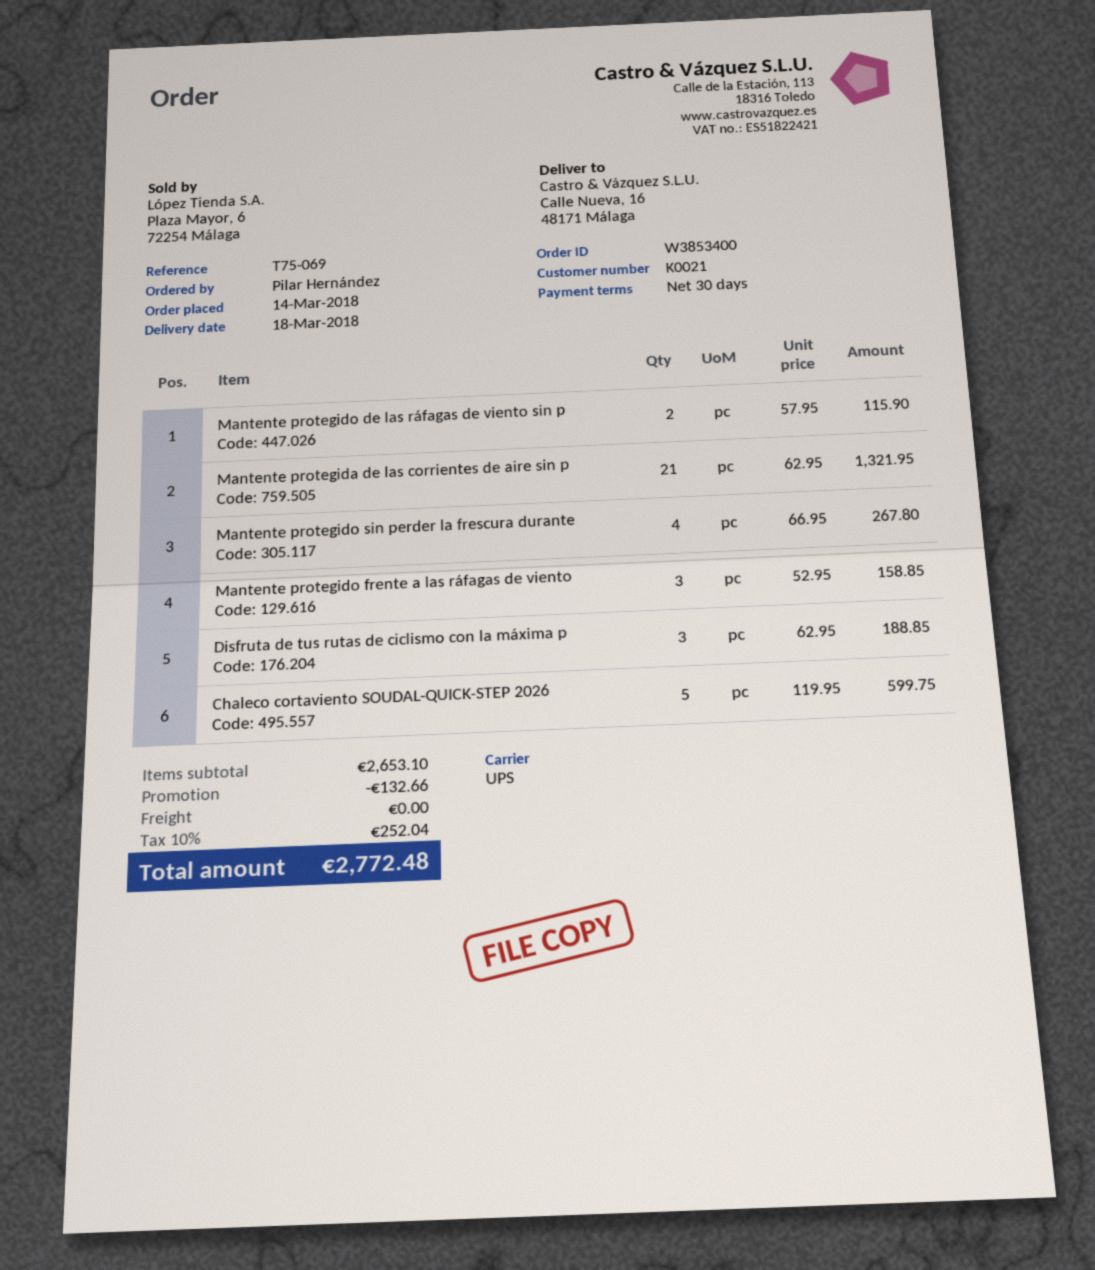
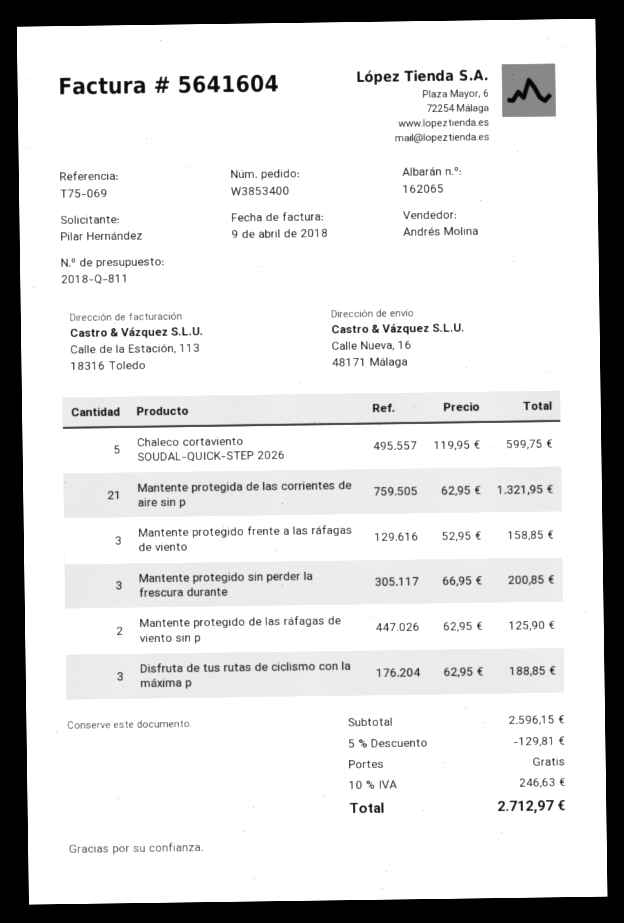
Mantente protegido de las ráfagas de viento sin p: 2 x 57.95 = 115.90 -> 2 x 62.95 = 125.90
Mantente protegido sin perder la frescura durante: 4 x 66.95 = 267.80 -> 3 x 66.95 = 200.85
subtotal: 2653.10 -> 2596.15
discount: 132.66 -> 129.81
tax: 10% = 252.04 -> 10% = 246.63
total: 2772.48 -> 2712.97

